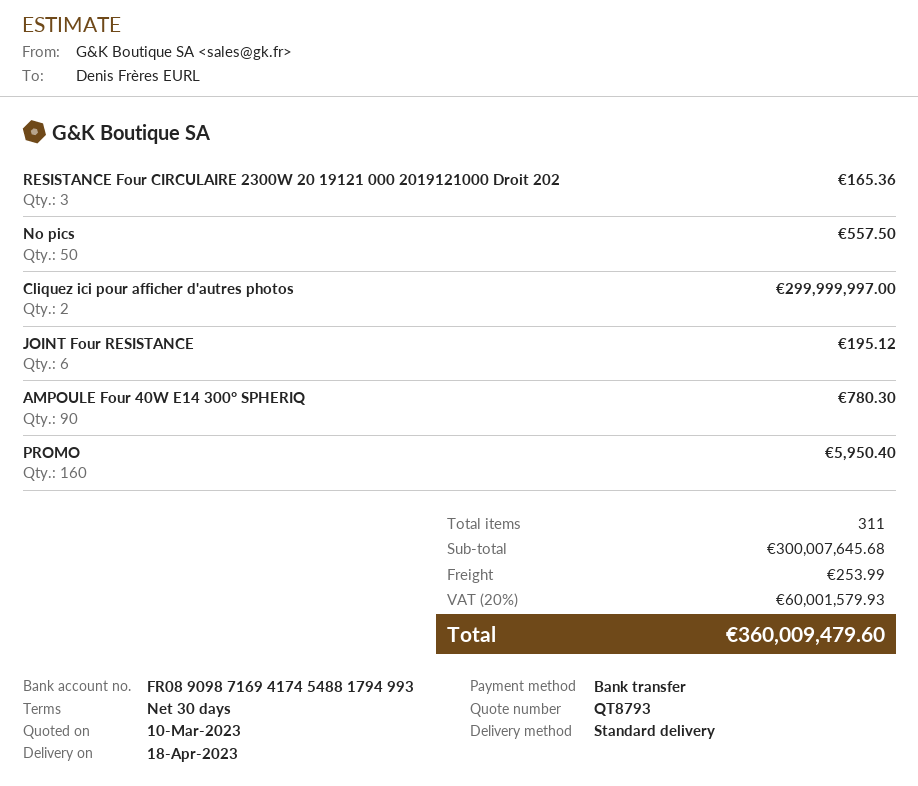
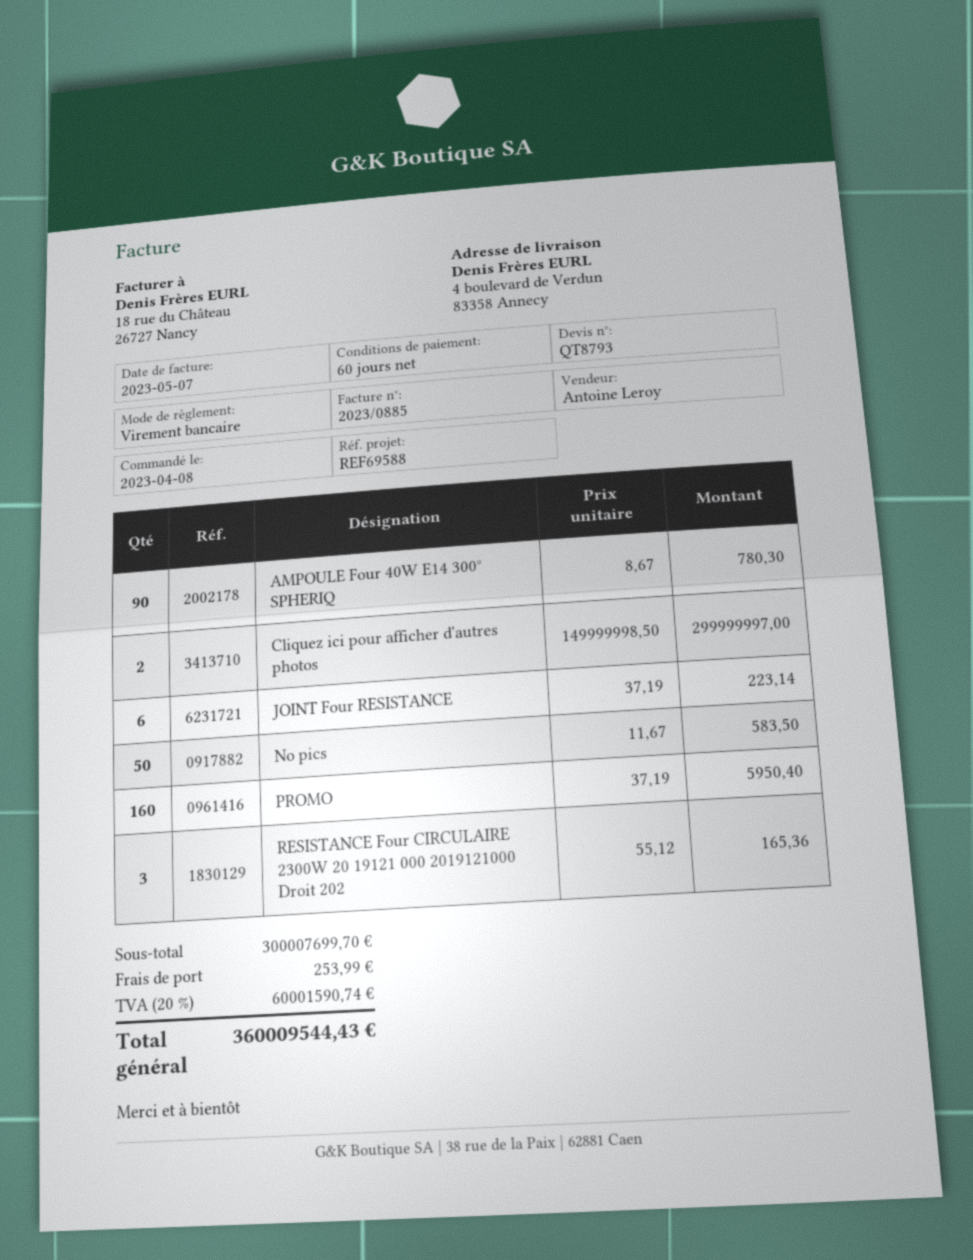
payment terms: 30 days -> 60 days
No pics: 50 for 557.50 -> 50 for 583.50
JOINT Four RESISTANCE: 6 for 195.12 -> 6 for 223.14
subtotal: 300007645.68 -> 300007699.70
tax: 20% = 60001579.93 -> 20% = 60001590.74
total: 360009479.60 -> 360009544.43

